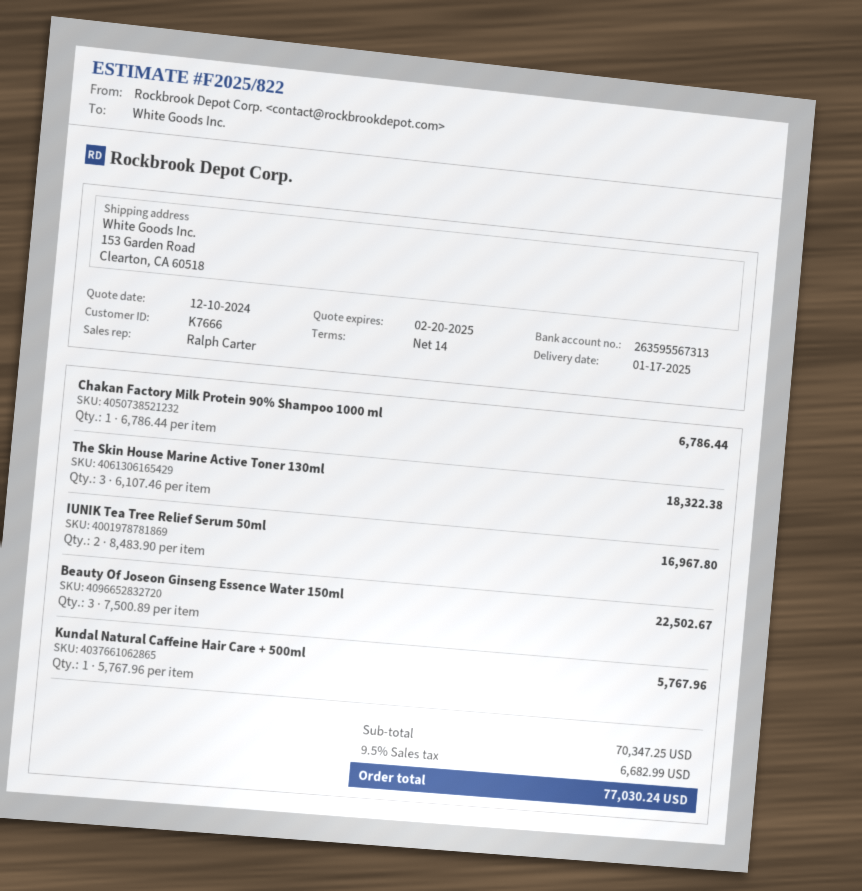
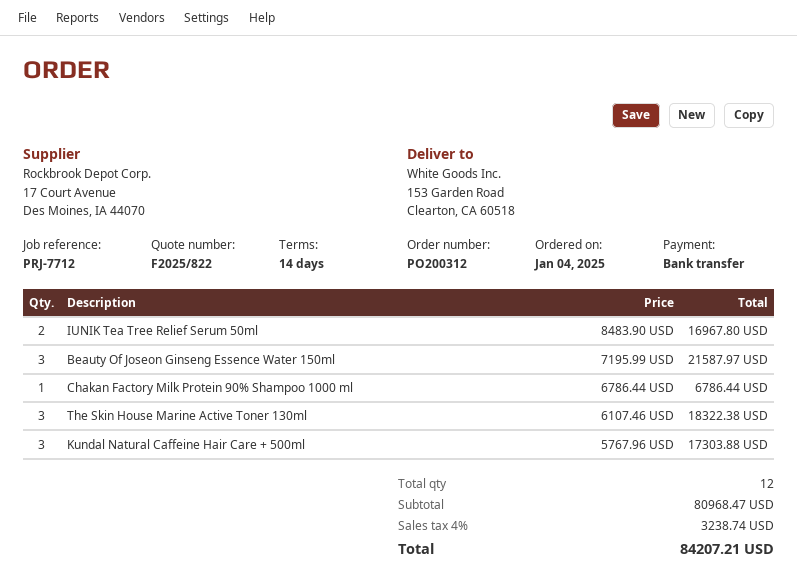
Beauty Of Joseon Ginseng Essence Water 150ml: 3 x 7500.89 = 22502.67 -> 3 x 7195.99 = 21587.97
Kundal Natural Caffeine Hair Care + 500ml: 1 x 5767.96 = 5767.96 -> 3 x 5767.96 = 17303.88
subtotal: 70347.25 -> 80968.47
tax: 9.5% = 6682.99 -> 4% = 3238.74
total: 77030.24 -> 84207.21

